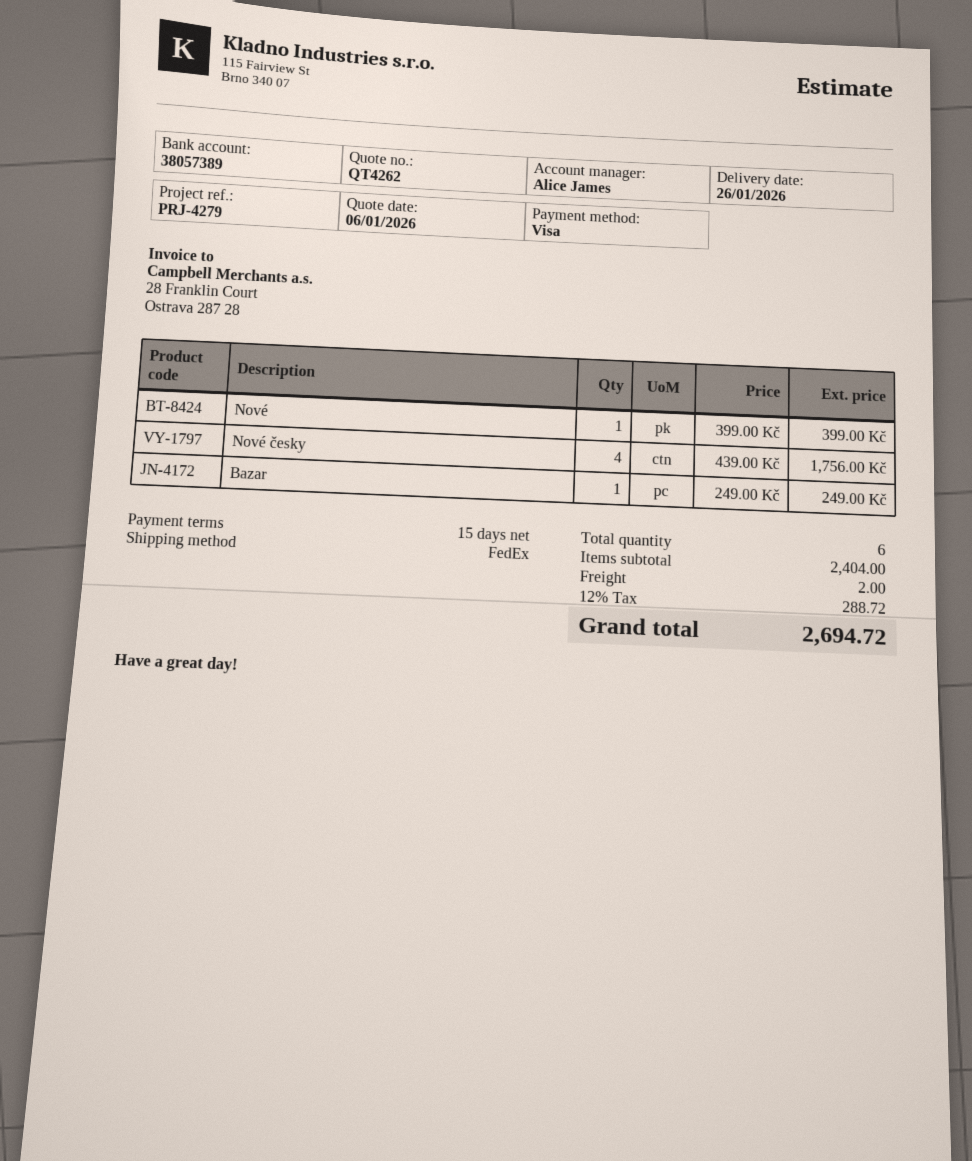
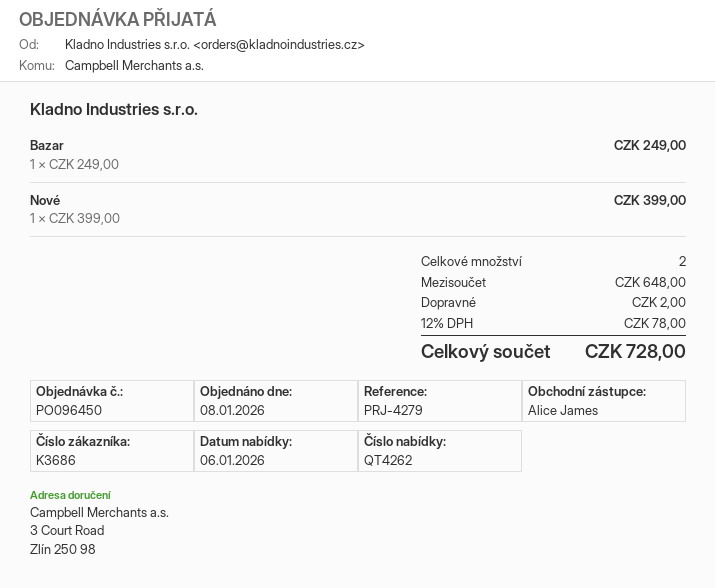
Nové česky: 4 x 439.00 = 1756.00 -> none
total quantity: 6 -> 2
subtotal: 2404.00 -> 648.00
tax: 12% = 288.72 -> 12% = 78.00
total: 2694.72 -> 728.00

